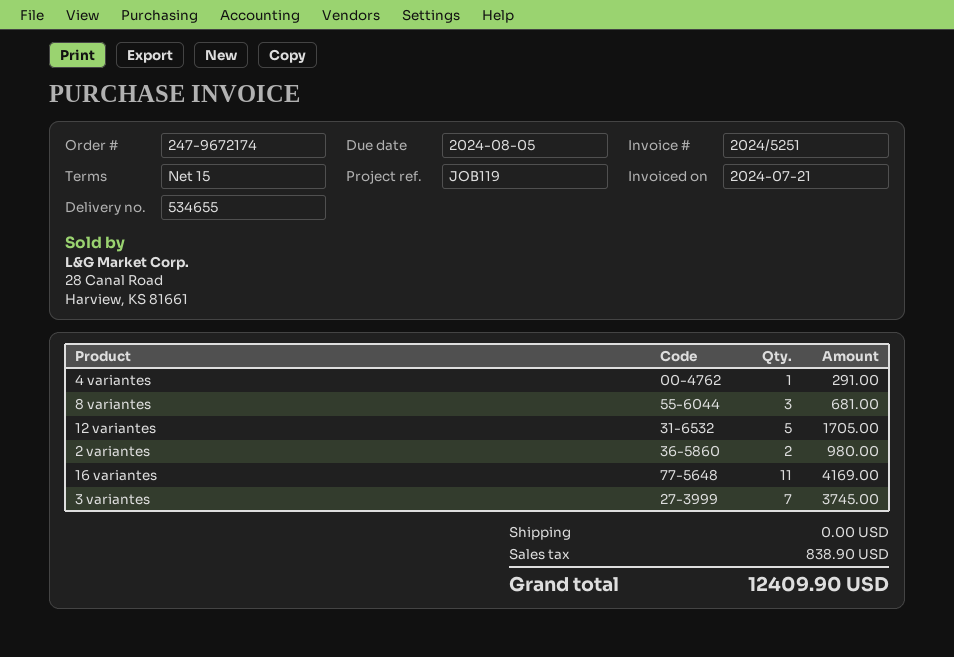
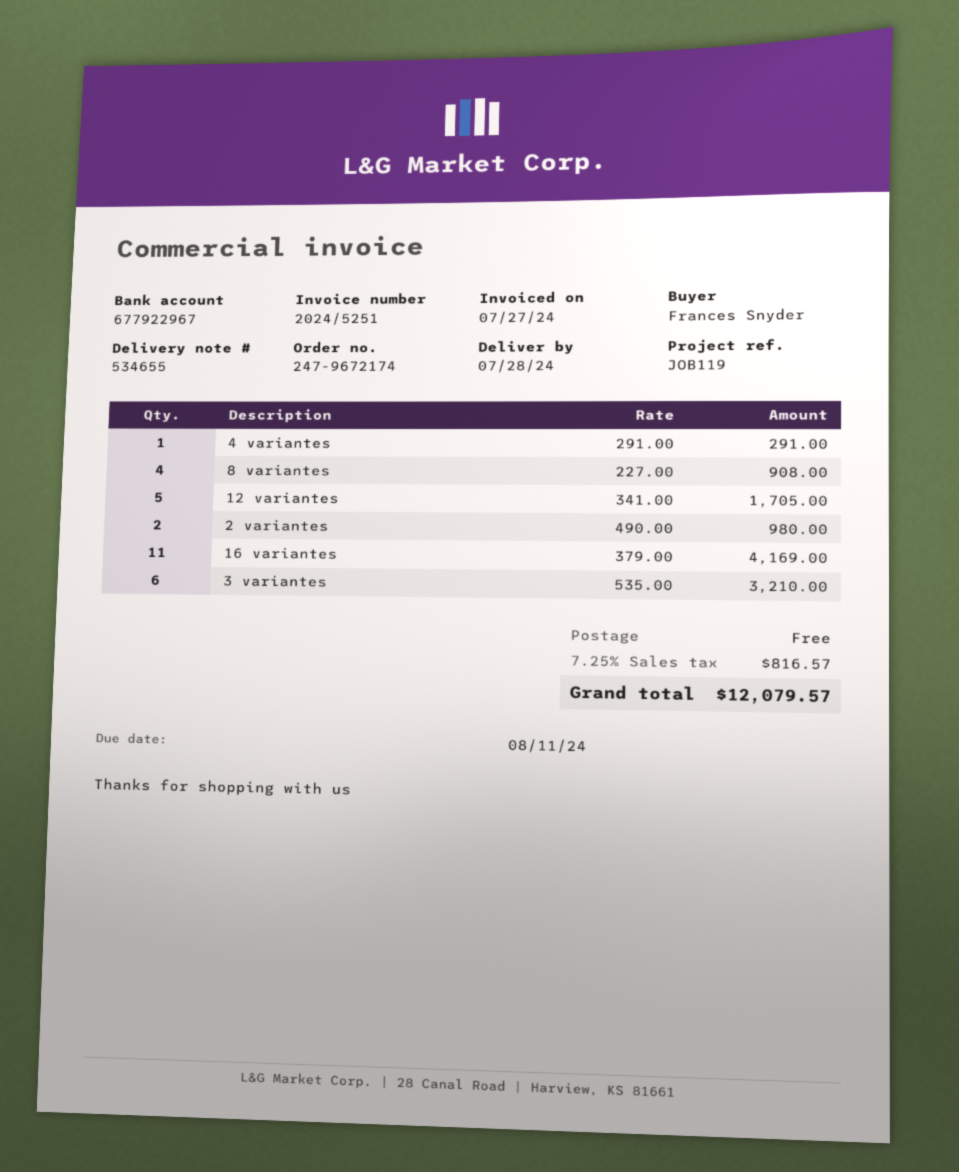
invoice date: 2024-07-21 -> 2024-07-27
due date: 2024-08-05 -> 2024-08-11
8 variantes: 3 for 681.00 -> 4 for 908.00
3 variantes: 7 for 3745.00 -> 6 for 3210.00
tax: 838.90 -> 816.57
total: 12409.90 -> 12079.57

